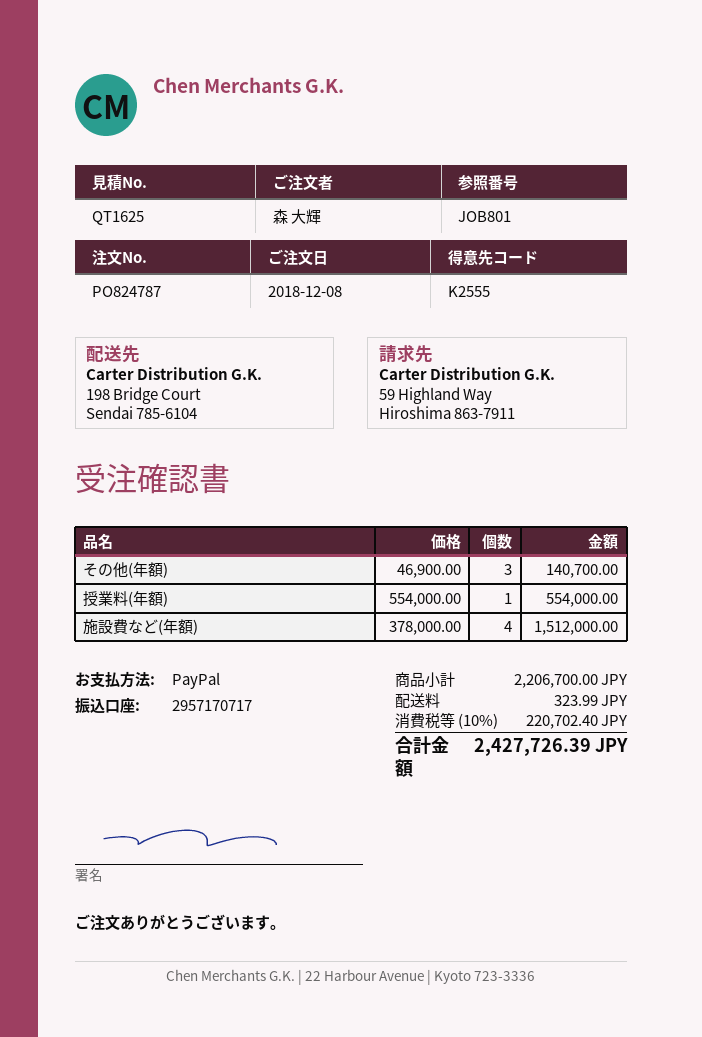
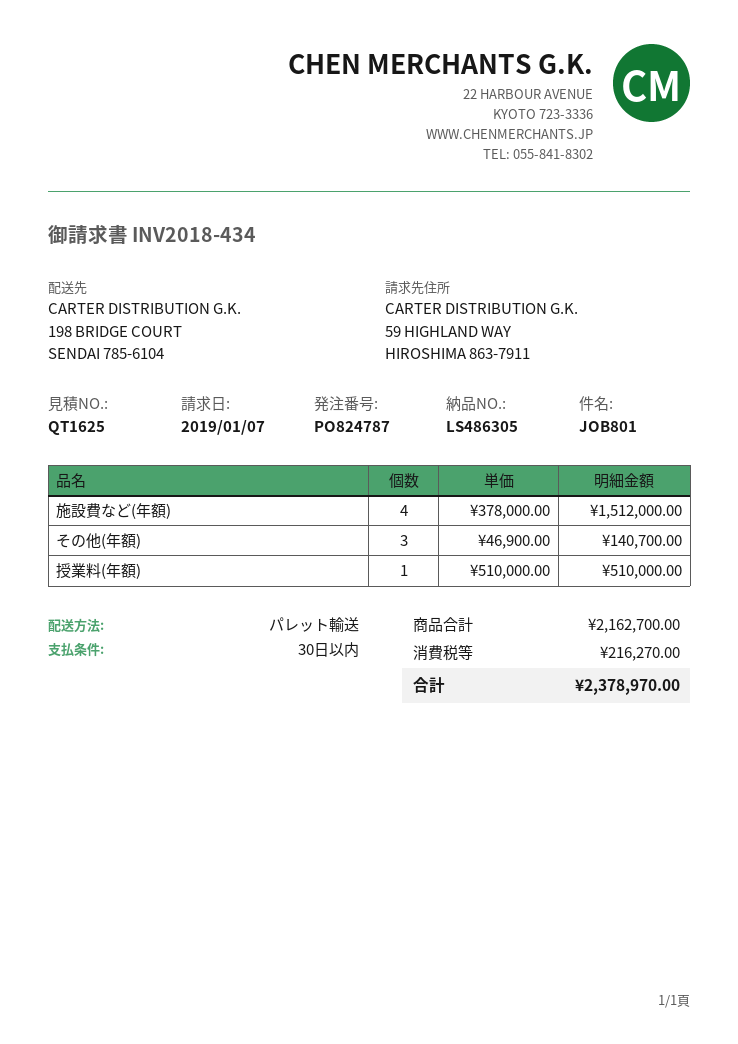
授業料(年額): 1 x 554000.00 = 554000.00 -> 1 x 510000.00 = 510000.00
subtotal: 2206700.00 -> 2162700.00
shipping: 323.99 -> none
tax: 220702.40 -> 216270.00
total: 2427726.39 -> 2378970.00

